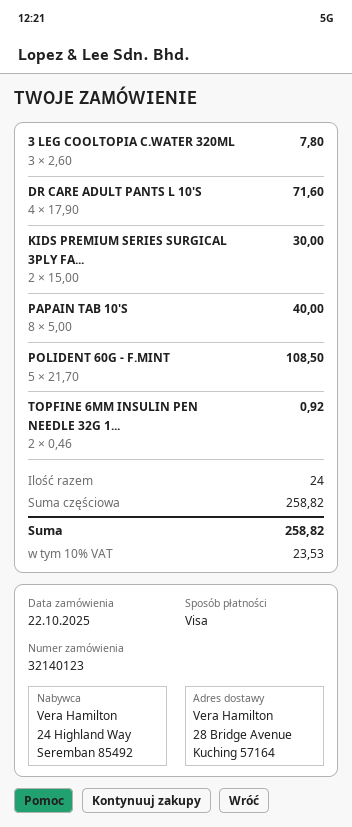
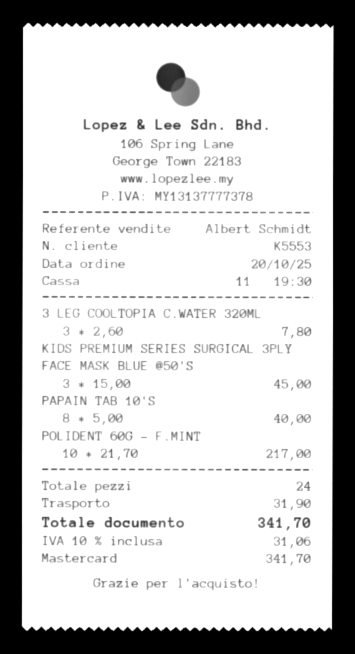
order date: 2025-10-22 -> 2025-10-20
payment method: Visa -> Mastercard
DR CARE ADULT PANTS L 10'S: 4 x 17.90 = 71.60 -> none
KIDS PREMIUM SERIES SURGICAL 3PLY FA...: 2 x 15.00 = 30.00 -> 3 x 15.00 = 45.00
POLIDENT 60G - F.MINT: 5 x 21.70 = 108.50 -> 10 x 21.70 = 217.00
TOPFINE 6MM INSULIN PEN NEEDLE 32G 1...: 2 x 0.46 = 0.92 -> none
shipping: none -> 31.90
tax: 10% = 23.53 -> 10% = 31.06
total: 258.82 -> 341.70

